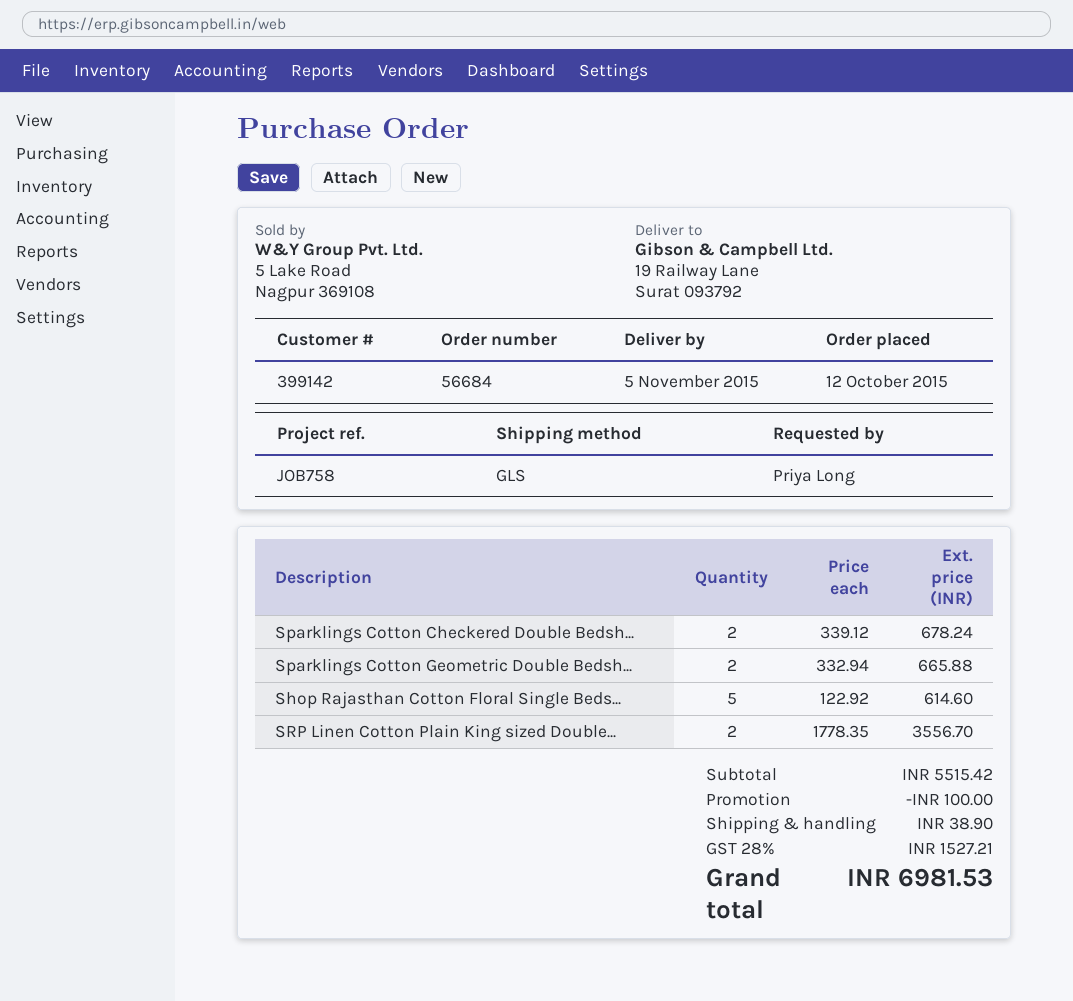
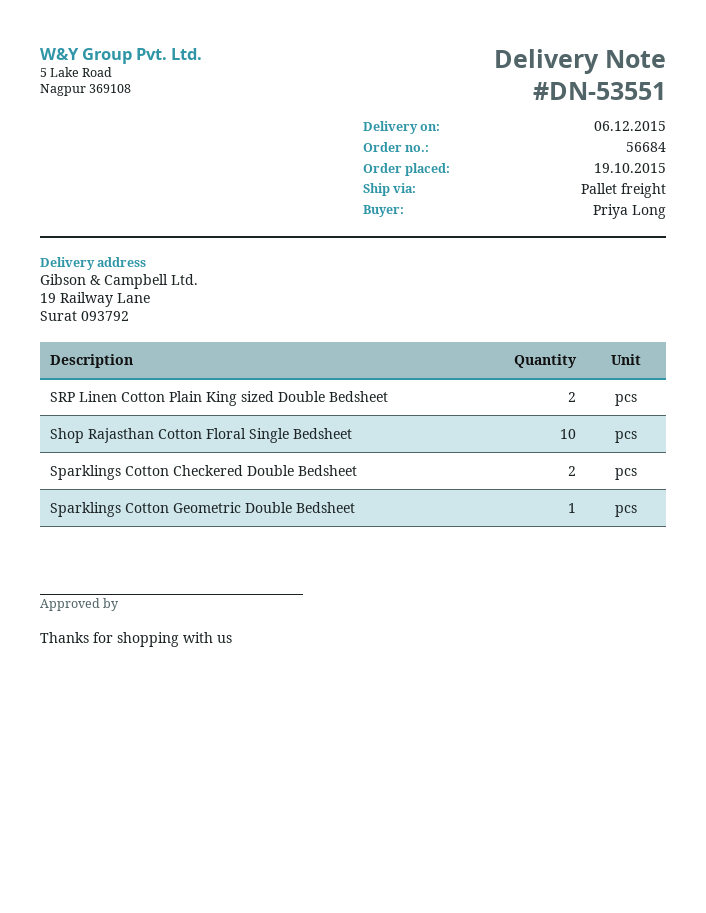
order date: 2015-10-12 -> 2015-10-19
delivery date: 2015-11-05 -> 2015-12-06
shipping method: GLS -> pallet freight
Sparklings Cotton Geometric Double Bedsh...: 2 -> 1
Shop Rajasthan Cotton Floral Single Beds...: 5 -> 10

